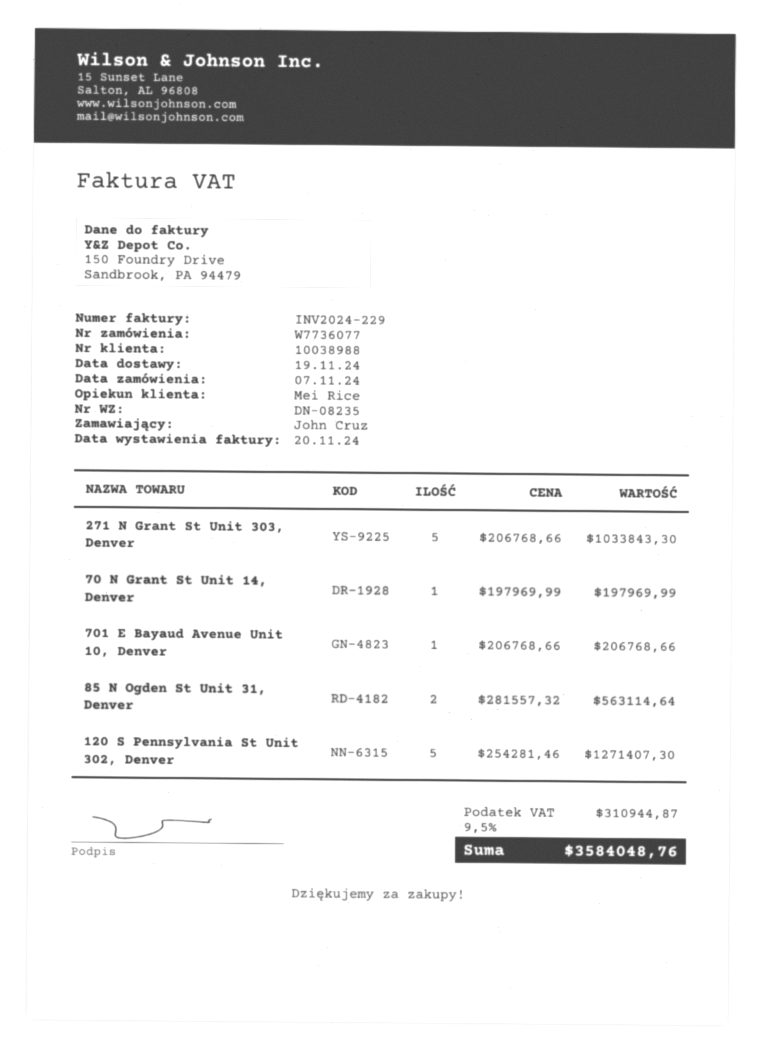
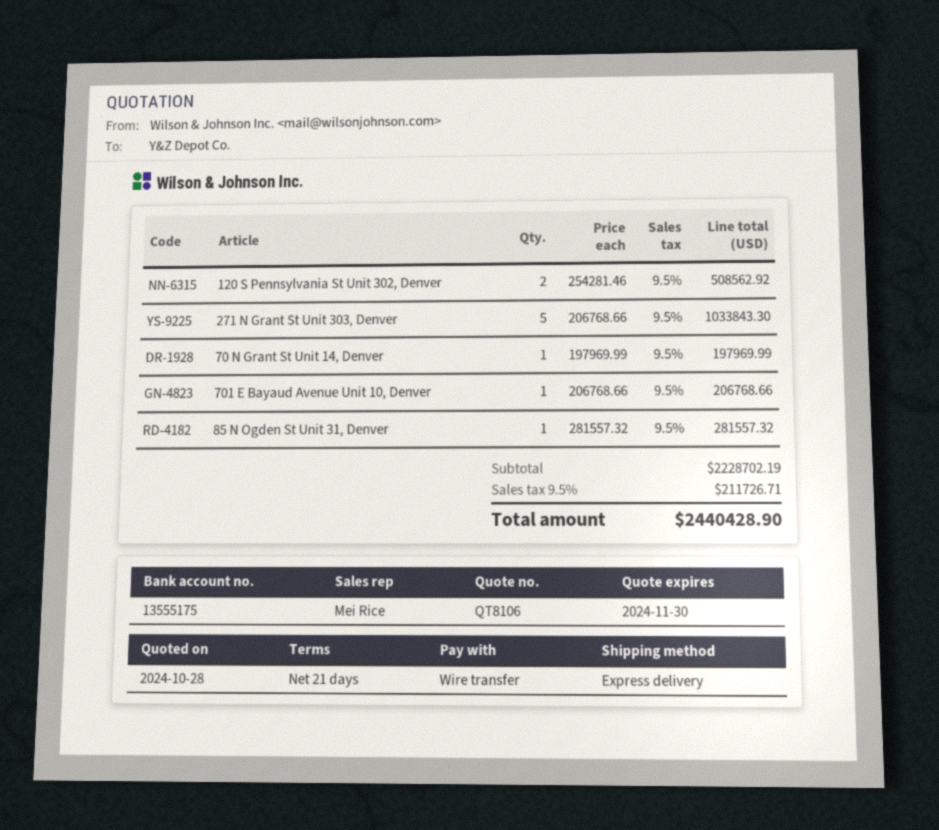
85 N Ogden St Unit 31, Denver: 2 x 281557.32 = 563114.64 -> 1 x 281557.32 = 281557.32
120 S Pennsylvania St Unit 302, Denver: 5 x 254281.46 = 1271407.30 -> 2 x 254281.46 = 508562.92
tax: 9.5% = 310944.87 -> 9.5% = 211726.71
total: 3584048.76 -> 2440428.90

